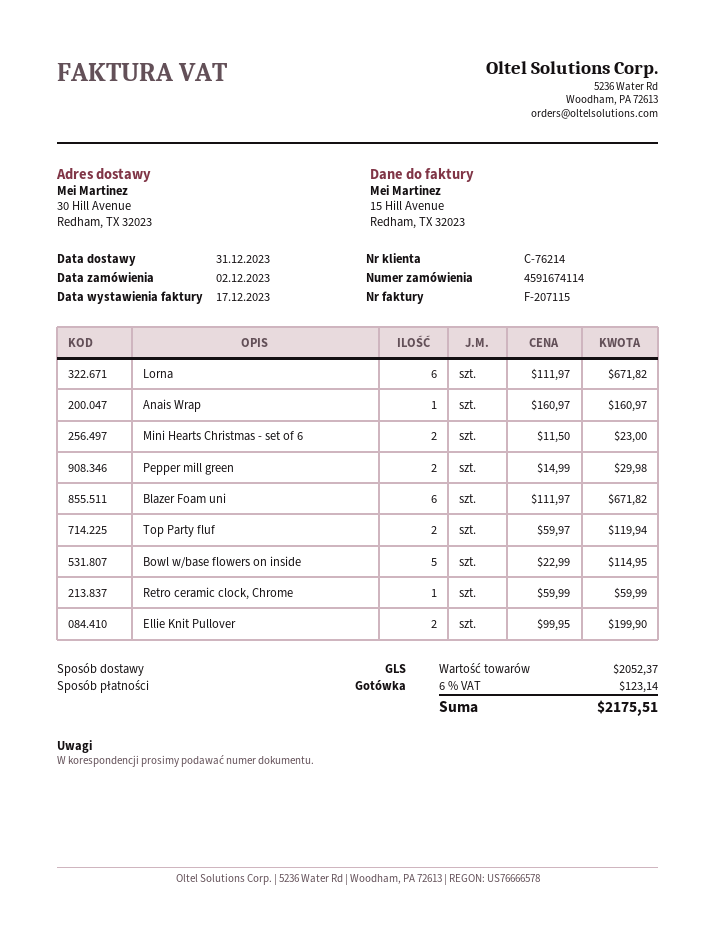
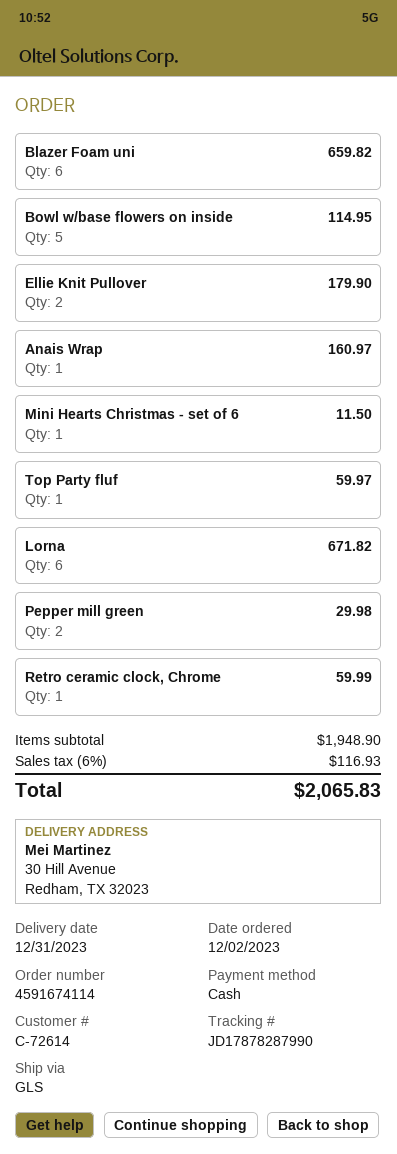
customer number: C-76214 -> C-72614
Mini Hearts Christmas - set of 6: 2 for 23.00 -> 1 for 11.50
Blazer Foam uni: 6 for 671.82 -> 6 for 659.82
Top Party fluf: 2 for 119.94 -> 1 for 59.97
Ellie Knit Pullover: 2 for 199.90 -> 2 for 179.90
subtotal: 2052.37 -> 1948.90
tax: 6% = 123.14 -> 6% = 116.93
total: 2175.51 -> 2065.83

